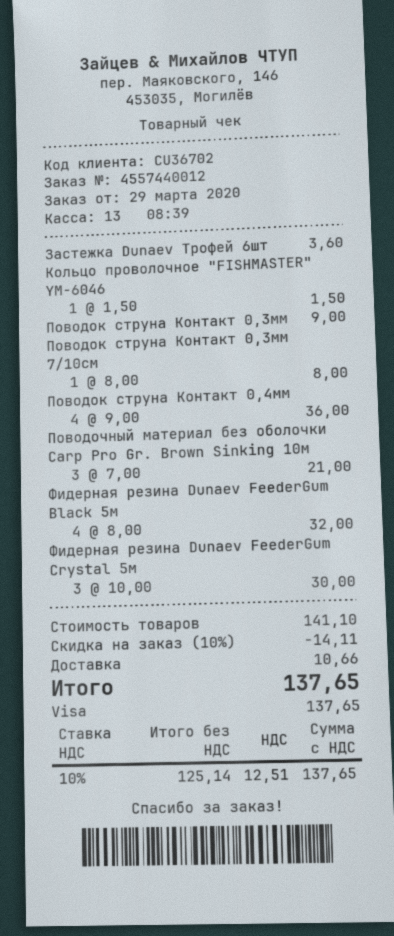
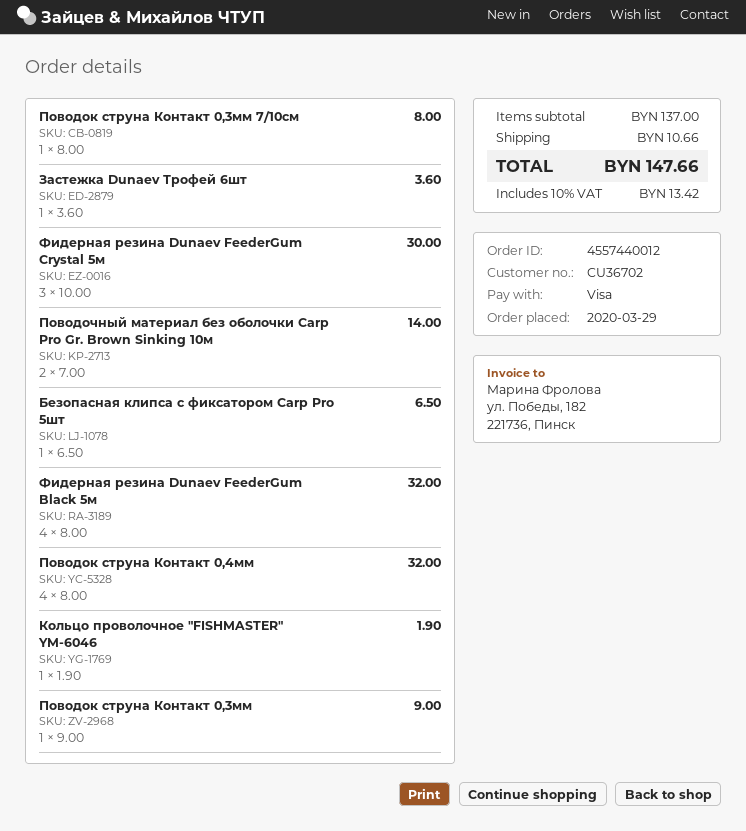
Кольцо проволочное "FISHMASTER" YM-6046: 1 x 1.50 = 1.50 -> 1 x 1.90 = 1.90
Поводок струна Контакт 0,4мм: 4 x 9.00 = 36.00 -> 4 x 8.00 = 32.00
Поводочный материал без оболочки Carp Pro Gr. Brown Sinking 10м: 3 x 7.00 = 21.00 -> 2 x 7.00 = 14.00
Безопасная клипса c фиксатором Carp Pro 5шт: none -> 1 x 6.50 = 6.50
subtotal: 141.10 -> 137.00
discount: 10% = 14.11 -> none
tax: 10% = 12.51 -> 10% = 13.42
total: 137.65 -> 147.66

